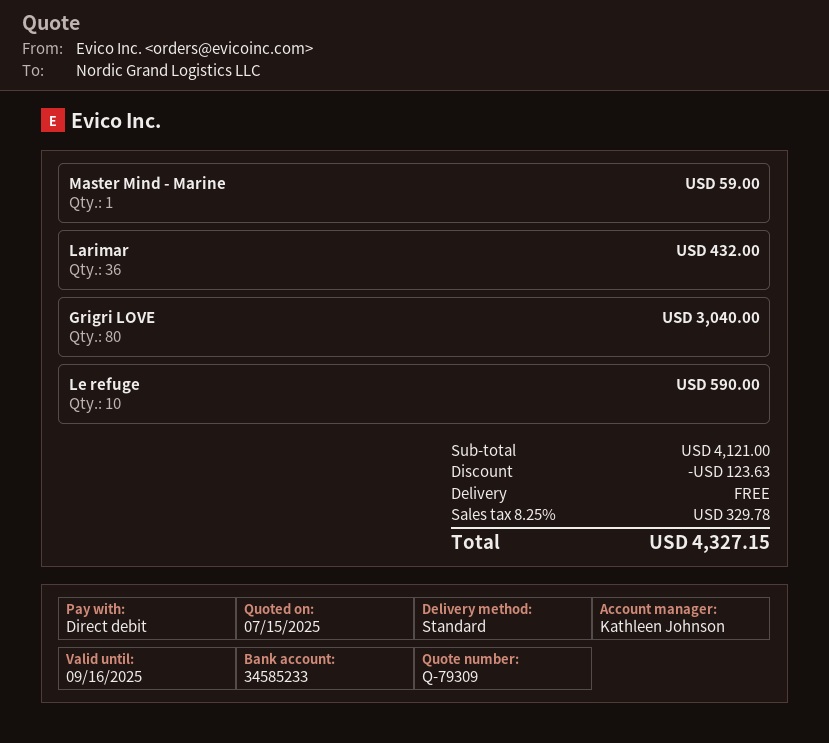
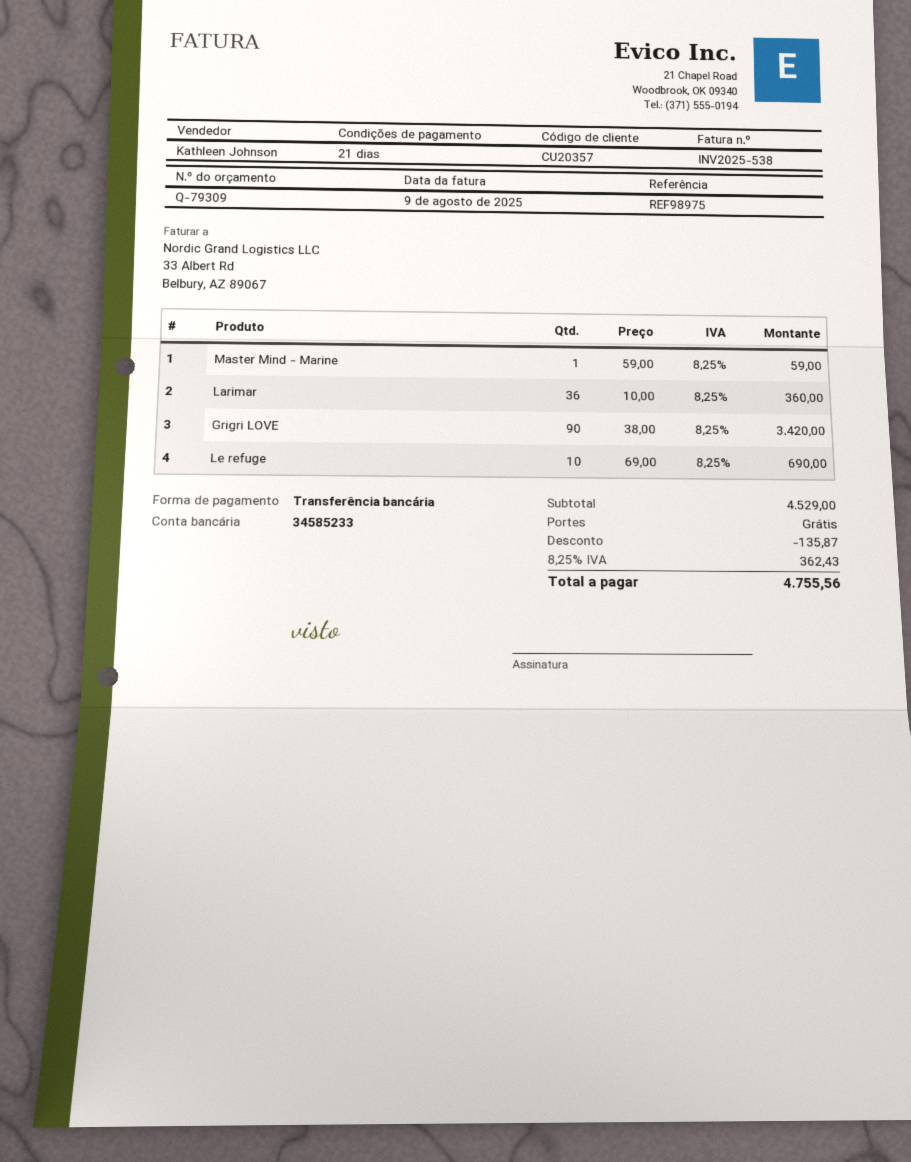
payment method: direct debit -> bank transfer
Larimar: 36 for 432.00 -> 36 for 360.00
Grigri LOVE: 80 for 3040.00 -> 90 for 3420.00
Le refuge: 10 for 590.00 -> 10 for 690.00
subtotal: 4121.00 -> 4529.00
discount: 123.63 -> 135.87
tax: 8.25% = 329.78 -> 8.25% = 362.43
total: 4327.15 -> 4755.56

